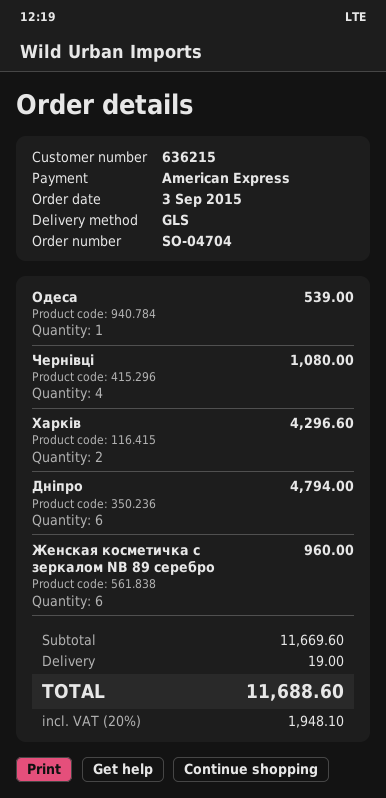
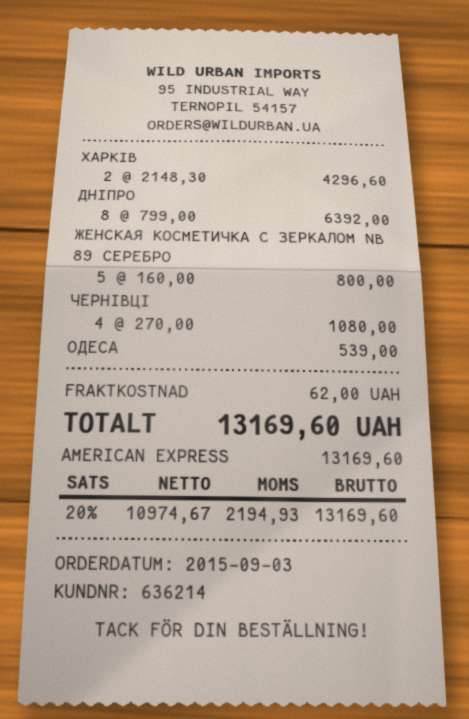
customer number: 636215 -> 636214
Дніпро: 6 for 4794.00 -> 8 for 6392.00
Женская косметичка с зеркалом NB 89 серебро: 6 for 960.00 -> 5 for 800.00
shipping: 19.00 -> 62.00
tax: 20% = 1948.10 -> 20% = 2194.93
total: 11688.60 -> 13169.60

